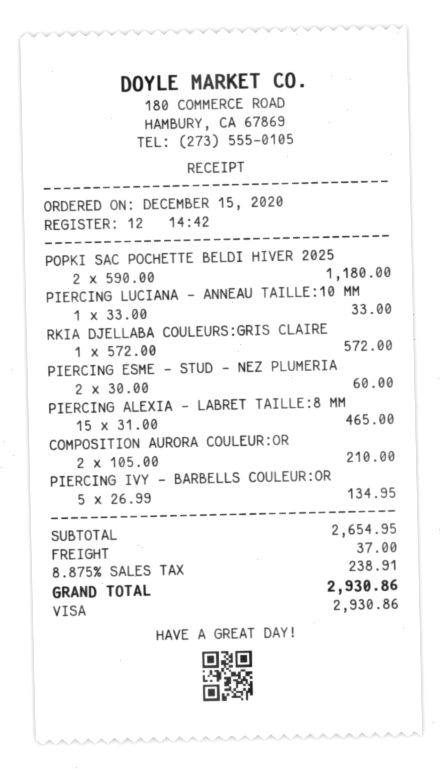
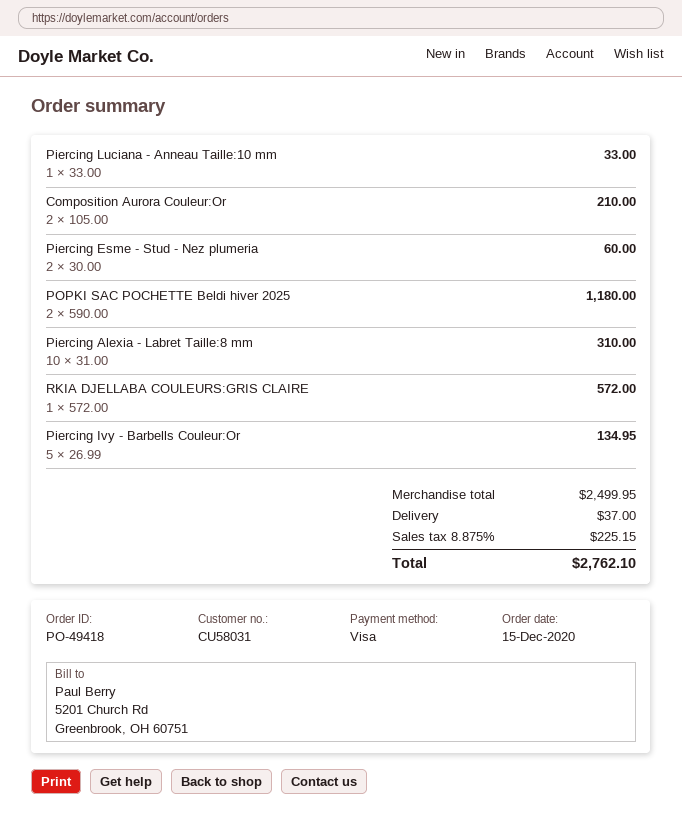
PIERCING ALEXIA - LABRET TAILLE:8 MM: 15 x 31.00 = 465.00 -> 10 x 31.00 = 310.00
subtotal: 2654.95 -> 2499.95
tax: 8.875% = 238.91 -> 8.875% = 225.15
total: 2930.86 -> 2762.10

